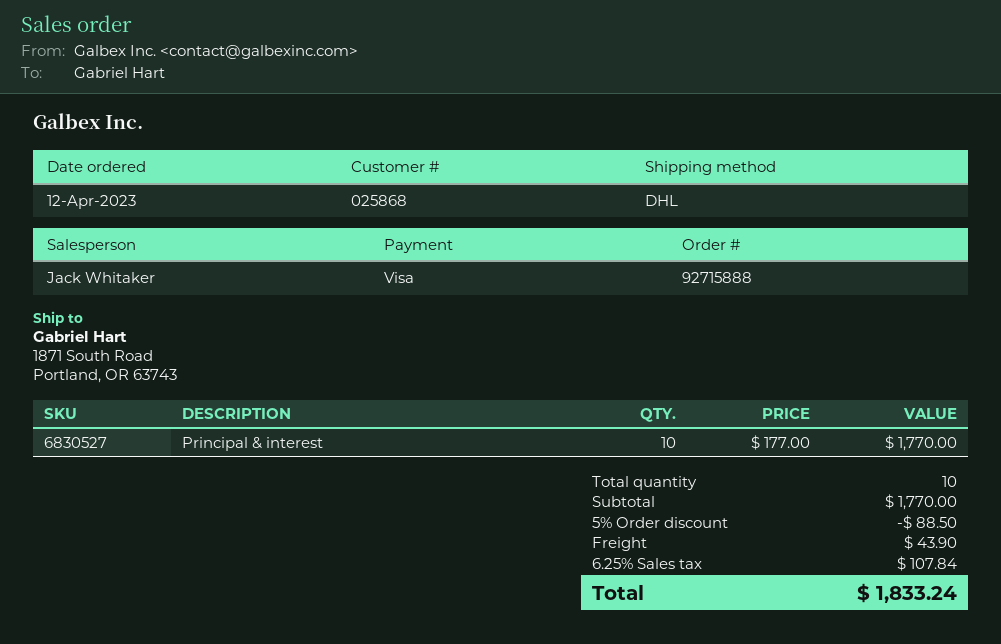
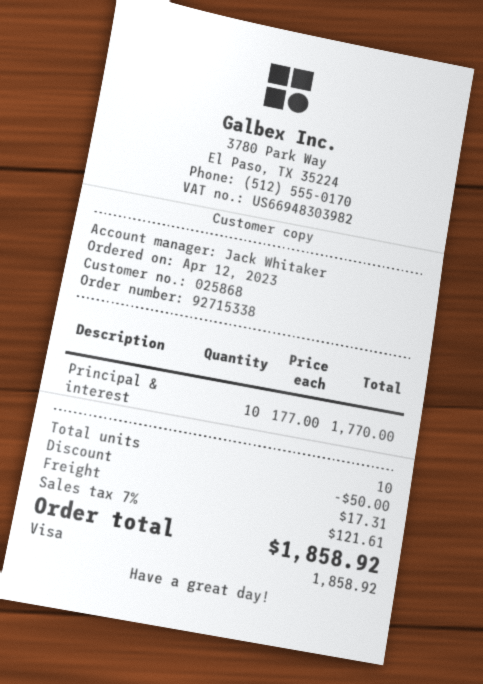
order number: 92715888 -> 92715338
discount: 88.50 -> 50.00
shipping: 43.90 -> 17.31
tax: 6.25% = 107.84 -> 7% = 121.61
total: 1833.24 -> 1858.92

